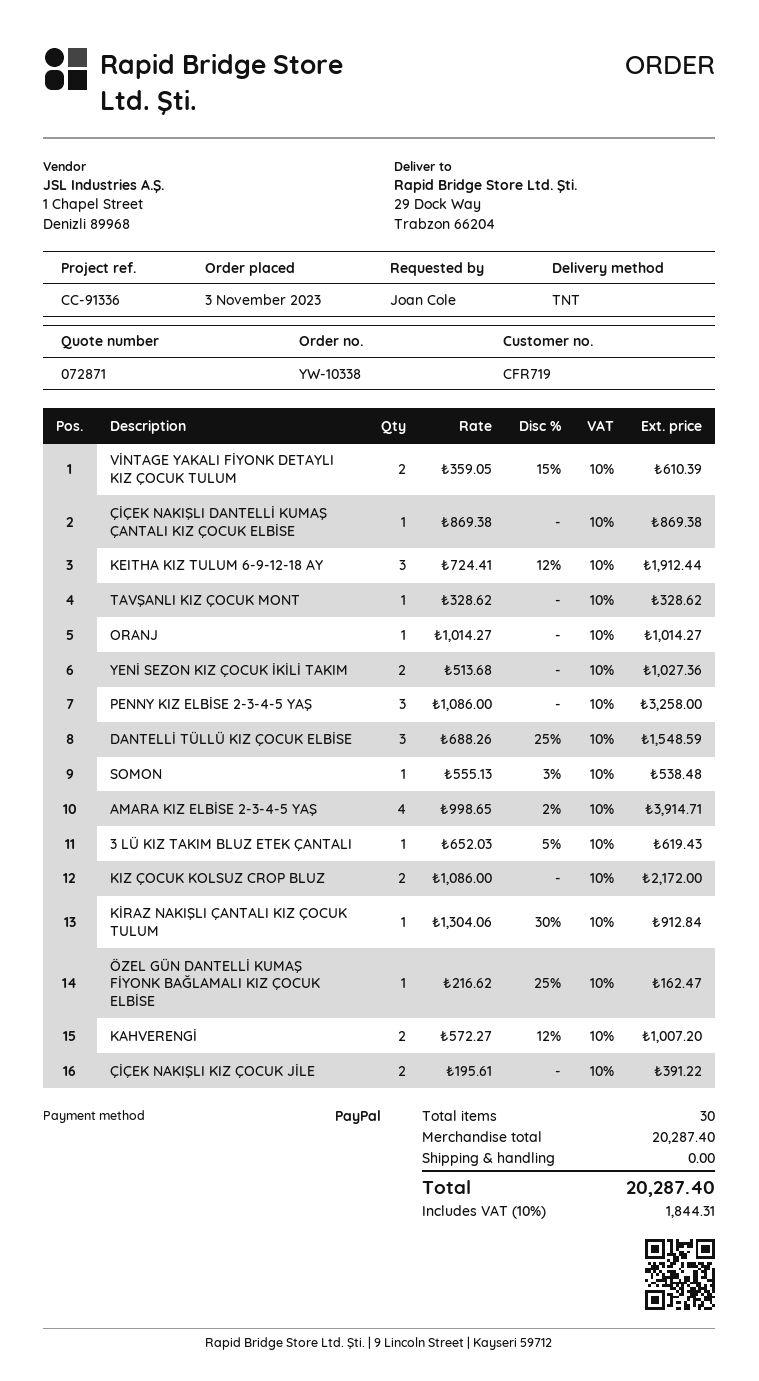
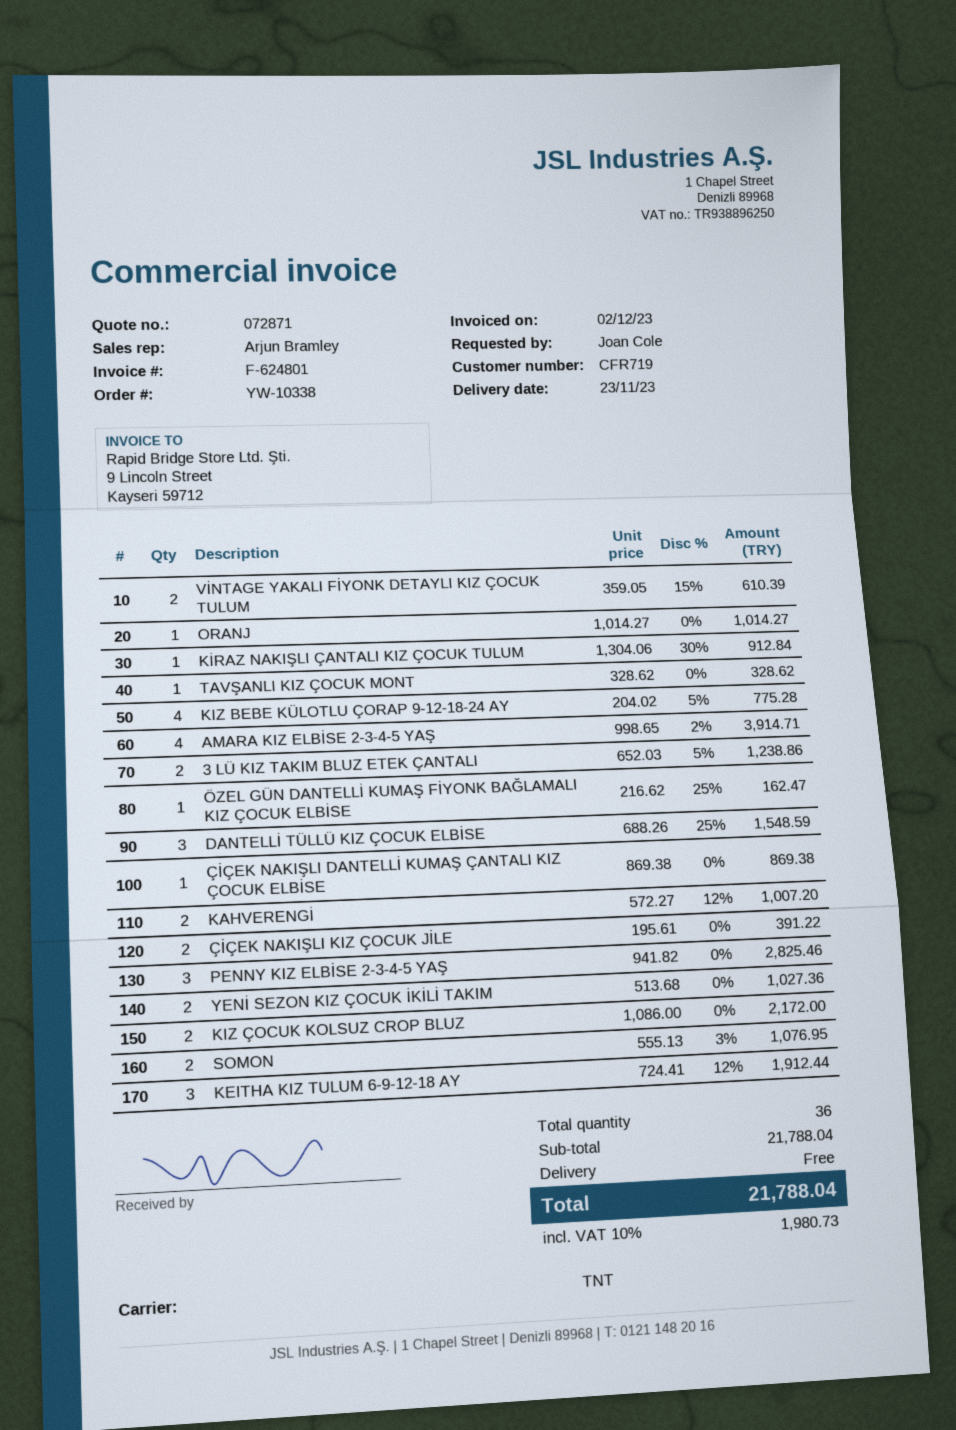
PENNY KIZ ELBİSE 2-3-4-5 YAŞ: 3 x 1086.00 = 3258.00 -> 3 x 941.82 = 2825.46
SOMON: 1 x 555.13 - 3% = 538.48 -> 2 x 555.13 - 3% = 1076.95
3 LÜ KIZ TAKIM BLUZ ETEK ÇANTALI: 1 x 652.03 - 5% = 619.43 -> 2 x 652.03 - 5% = 1238.86
KIZ BEBE KÜLOTLU ÇORAP 9-12-18-24 AY: none -> 4 x 204.02 - 5% = 775.28
total quantity: 30 -> 36
subtotal: 20287.40 -> 21788.04
tax: 10% = 1844.31 -> 10% = 1980.73
total: 20287.40 -> 21788.04

